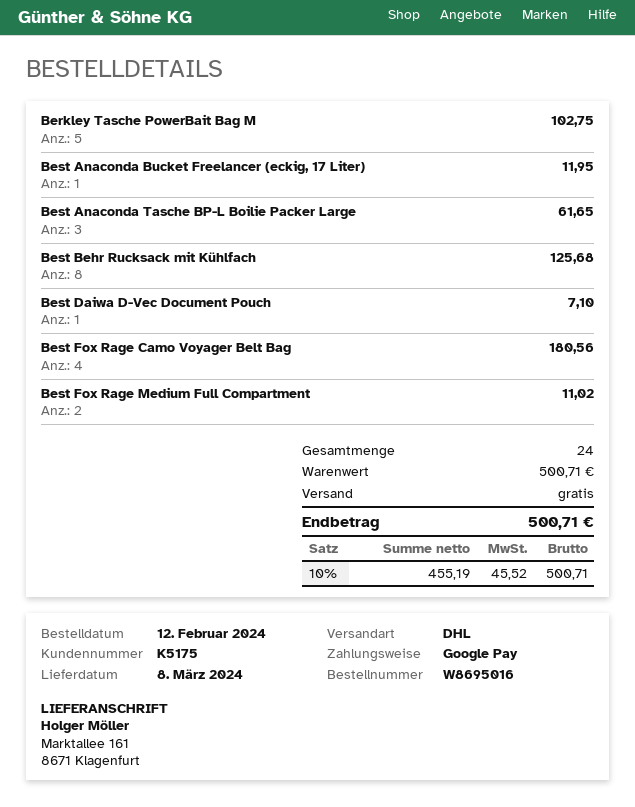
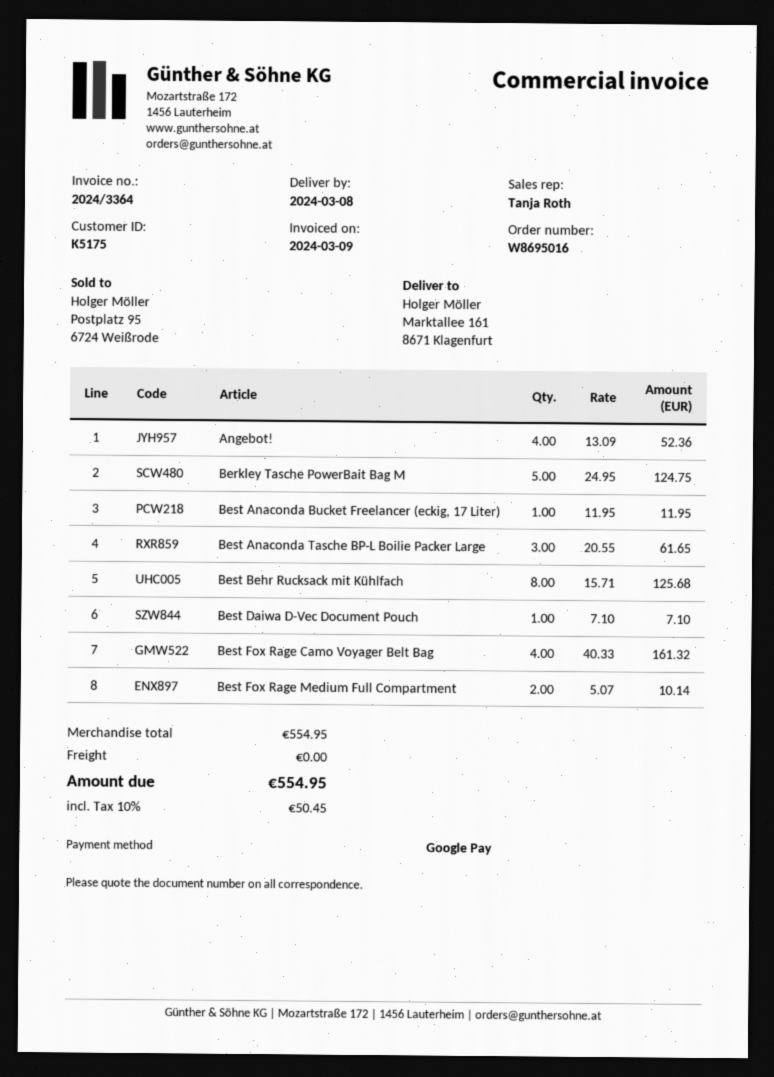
Berkley Tasche PowerBait Bag M: 5 for 102.75 -> 5 for 124.75
Best Fox Rage Camo Voyager Belt Bag: 4 for 180.56 -> 4 for 161.32
Best Fox Rage Medium Full Compartment: 2 for 11.02 -> 2 for 10.14
Angebot!: none -> 4 for 52.36
subtotal: 500.71 -> 554.95
tax: 10% = 45.52 -> 10% = 50.45
total: 500.71 -> 554.95

